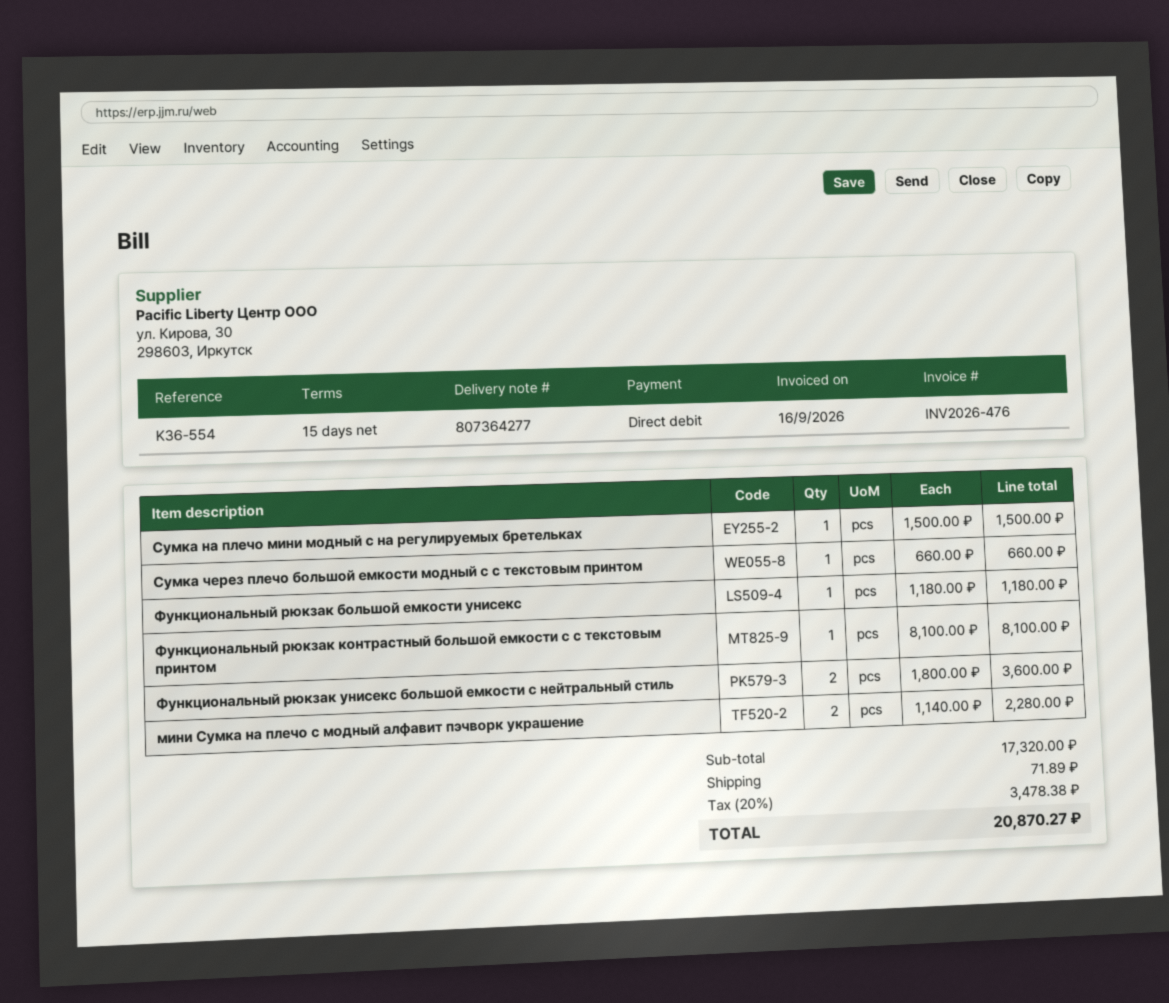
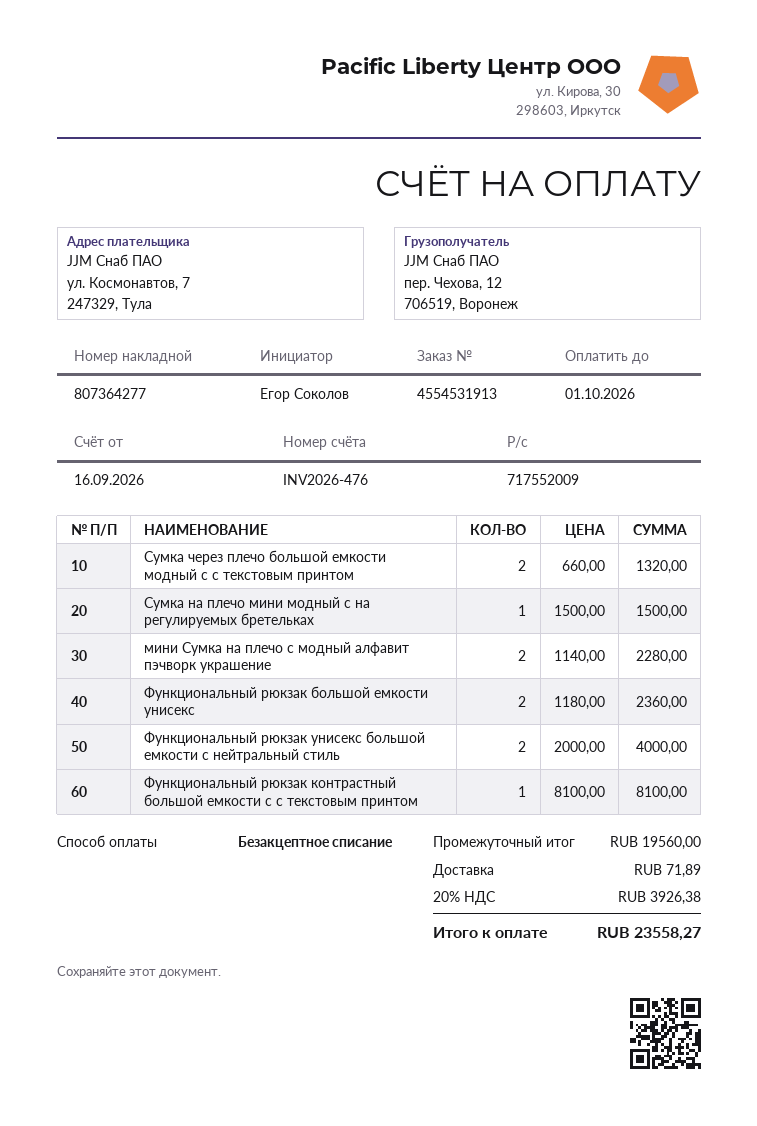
Сумка через плечо большой емкости модный с с текстовым принтом: 1 x 660.00 = 660.00 -> 2 x 660.00 = 1320.00
Функциональный рюкзак большой емкости унисекс: 1 x 1180.00 = 1180.00 -> 2 x 1180.00 = 2360.00
Функциональный рюкзак унисекс большой емкости с нейтральный стиль: 2 x 1800.00 = 3600.00 -> 2 x 2000.00 = 4000.00
subtotal: 17320.00 -> 19560.00
tax: 20% = 3478.38 -> 20% = 3926.38
total: 20870.27 -> 23558.27

